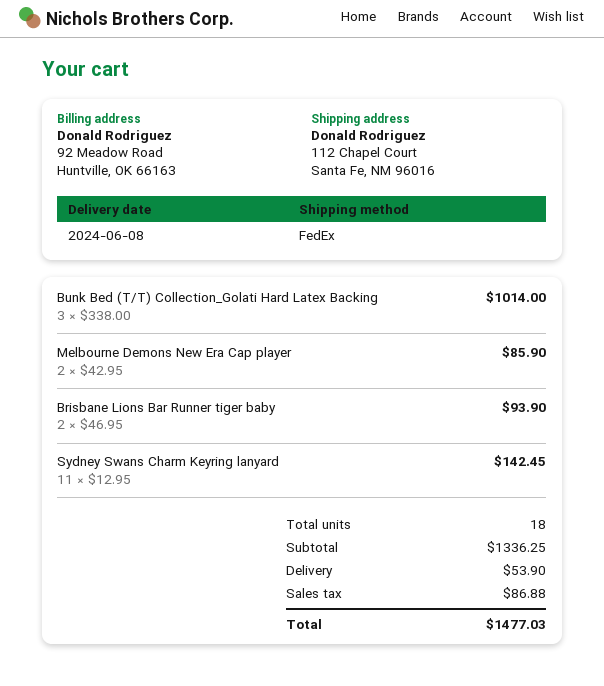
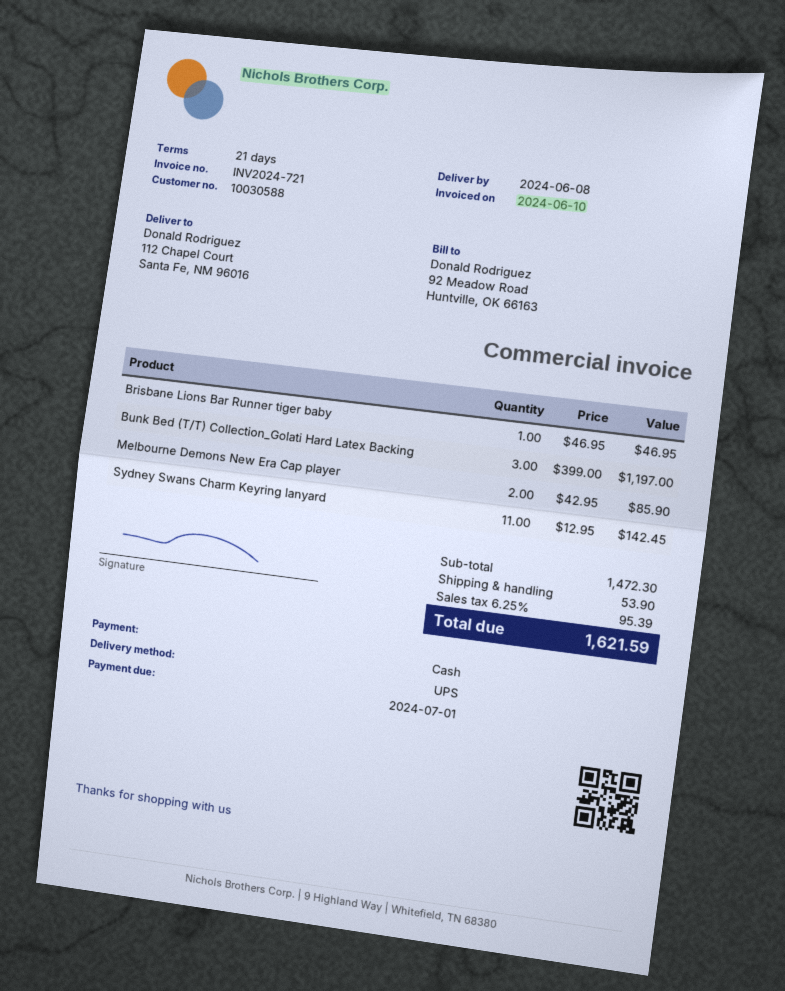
shipping method: FedEx -> UPS
Bunk Bed (T/T) Collection_Golati Hard Latex Backing: 3 x 338.00 = 1014.00 -> 3 x 399.00 = 1197.00
Brisbane Lions Bar Runner tiger baby: 2 x 46.95 = 93.90 -> 1 x 46.95 = 46.95
subtotal: 1336.25 -> 1472.30
tax: 86.88 -> 95.39
total: 1477.03 -> 1621.59

